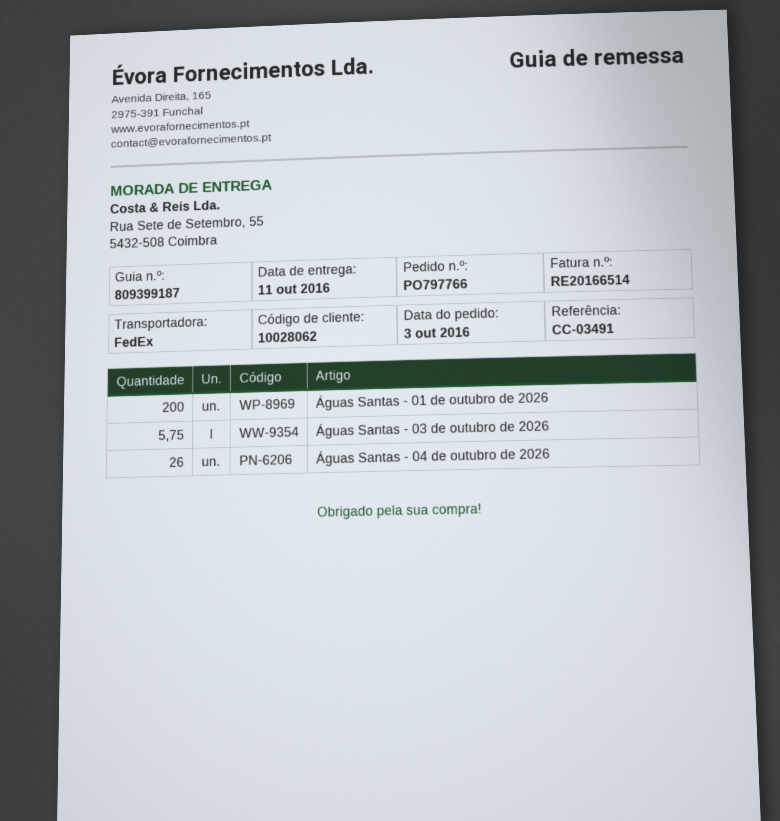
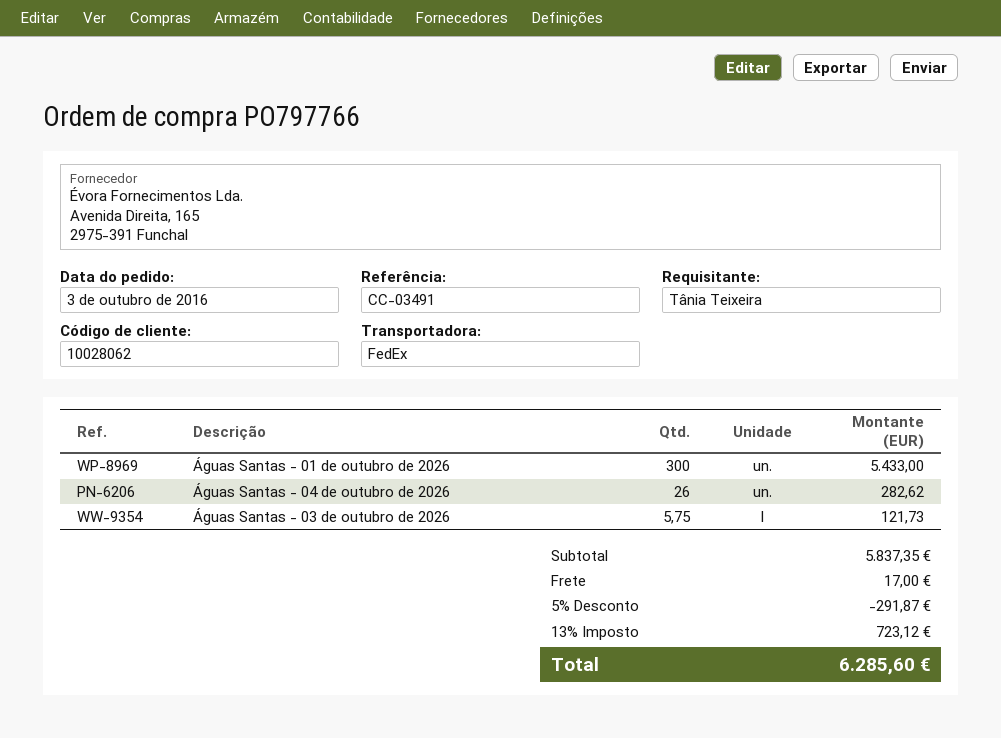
Águas Santas - 01 de outubro de 2026: 200 -> 300

